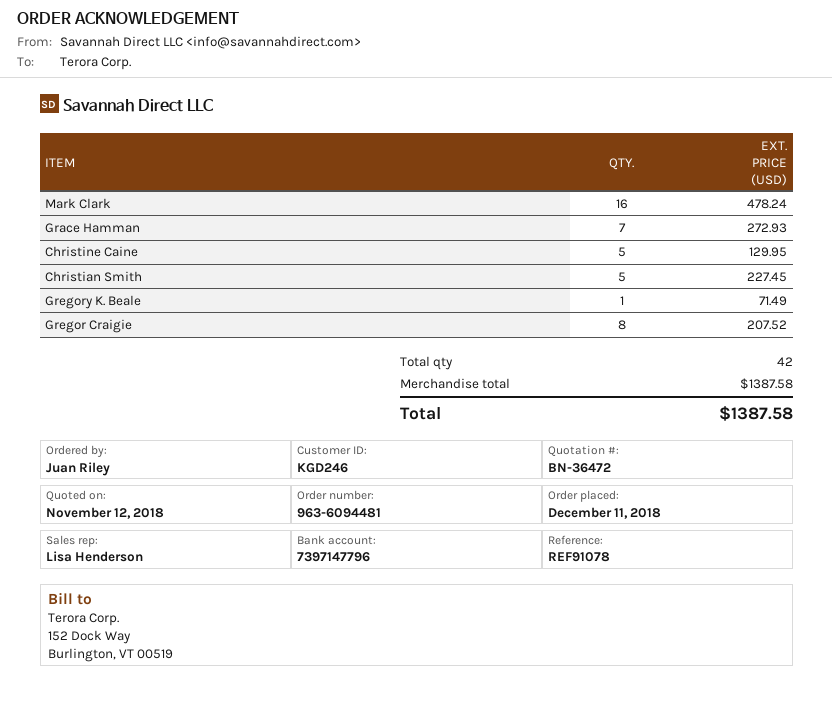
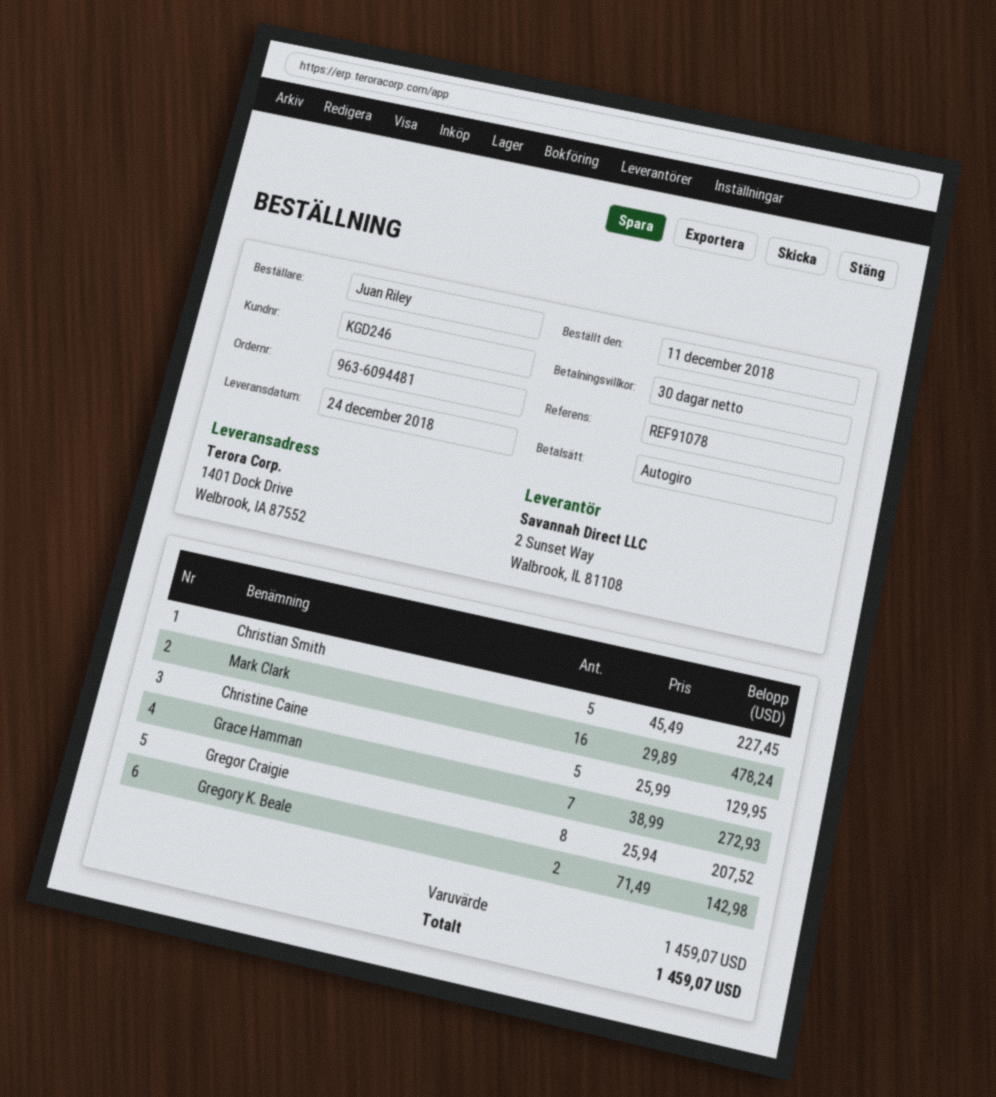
Gregory K. Beale: 1 for 71.49 -> 2 for 142.98
subtotal: 1387.58 -> 1459.07
total: 1387.58 -> 1459.07

